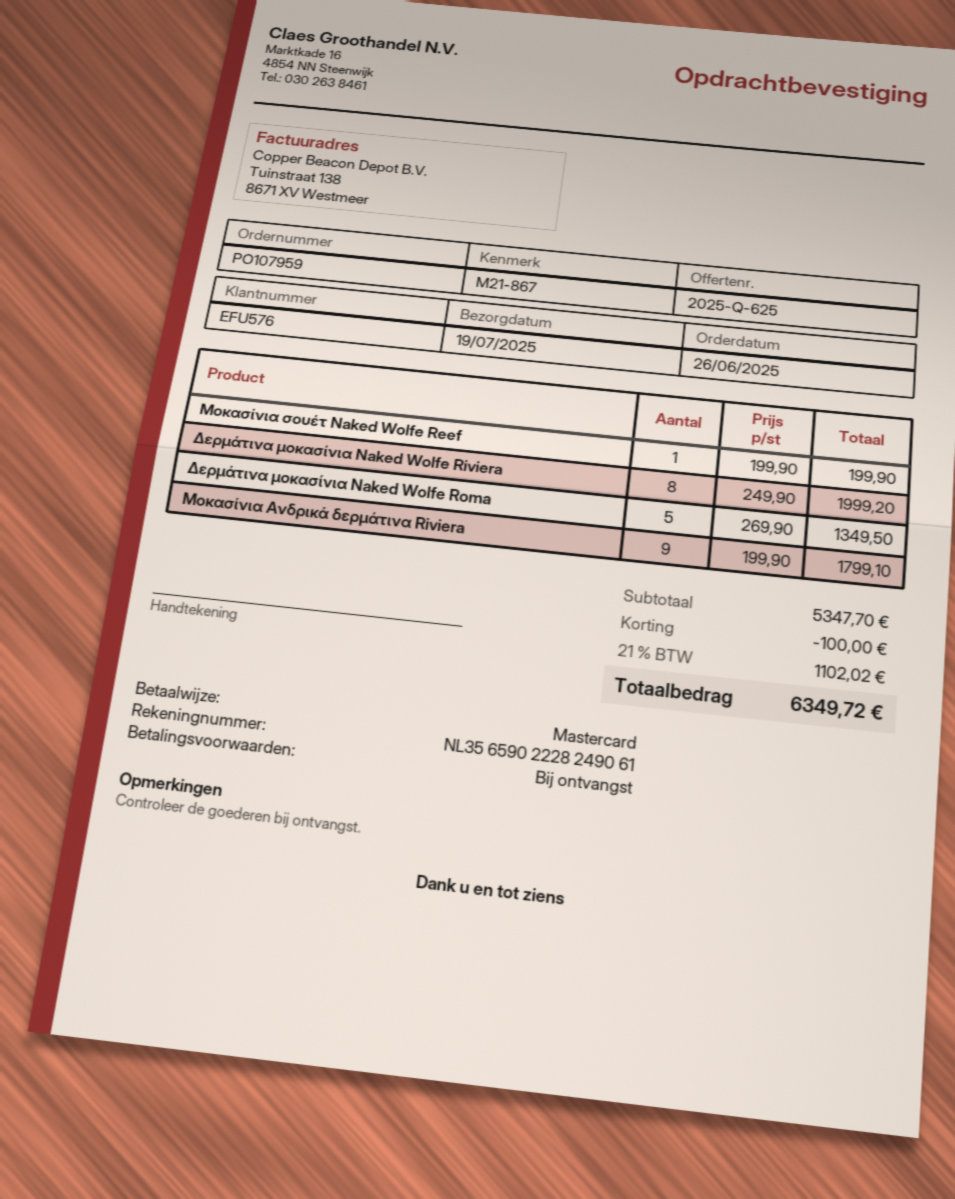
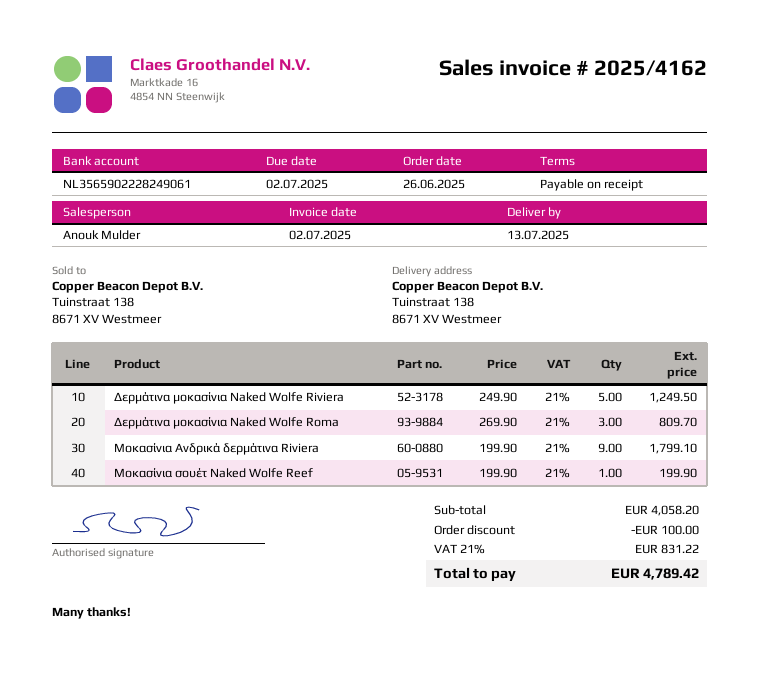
delivery date: 2025-07-19 -> 2025-07-13
Δερμάτινα μοκασίνια Naked Wolfe Riviera: 8 x 249.90 = 1999.20 -> 5 x 249.90 = 1249.50
Δερμάτινα μοκασίνια Naked Wolfe Roma: 5 x 269.90 = 1349.50 -> 3 x 269.90 = 809.70
subtotal: 5347.70 -> 4058.20
tax: 21% = 1102.02 -> 21% = 831.22
total: 6349.72 -> 4789.42

